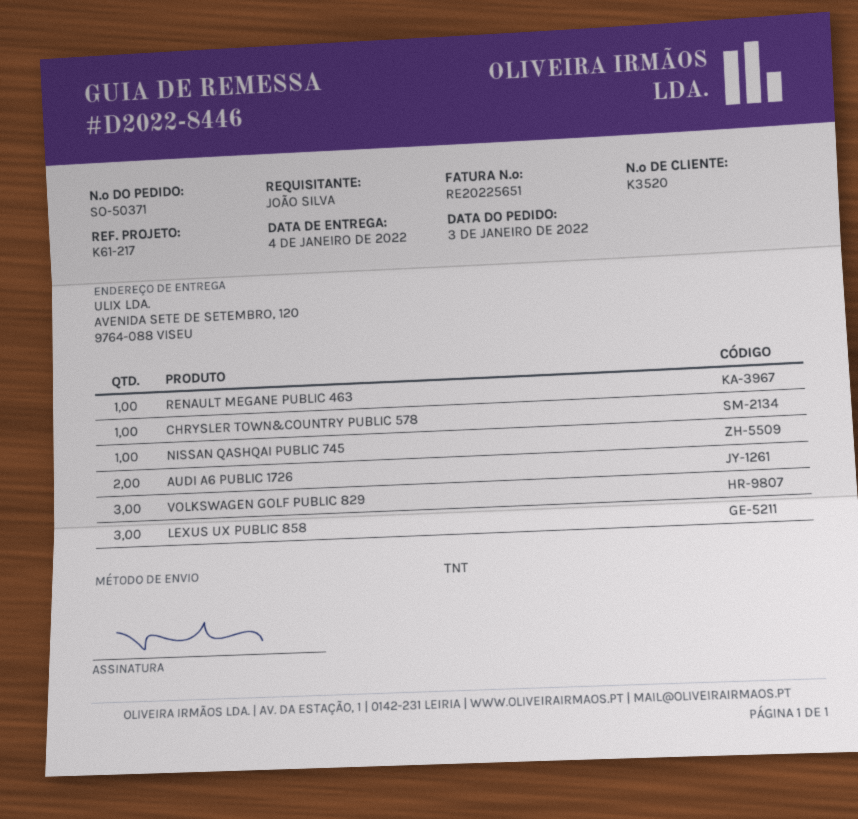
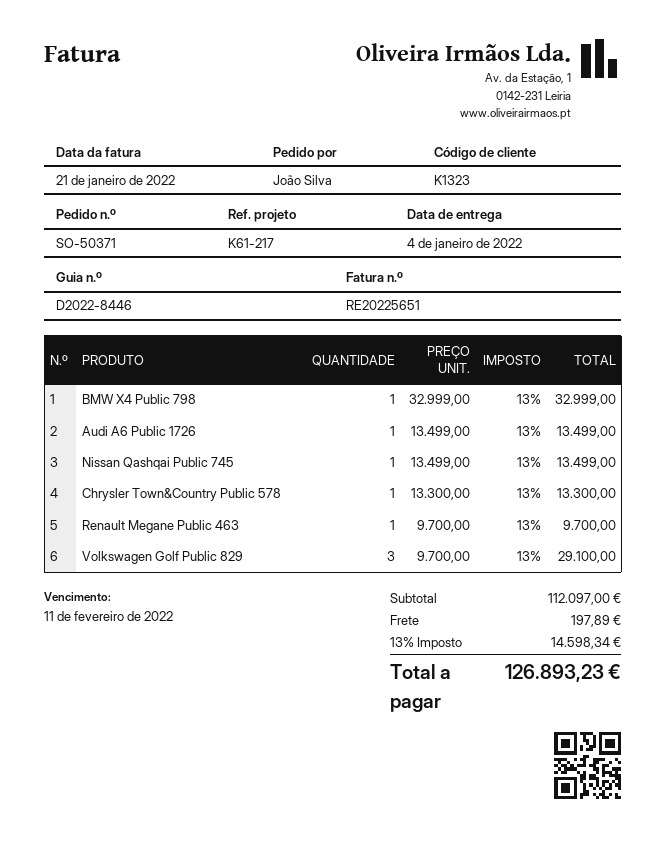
customer number: K3520 -> K1323
AUDI A6 PUBLIC 1726: 2 -> 1
LEXUS UX PUBLIC 858: 3 -> none
BMW X4 Public 798: none -> 1

